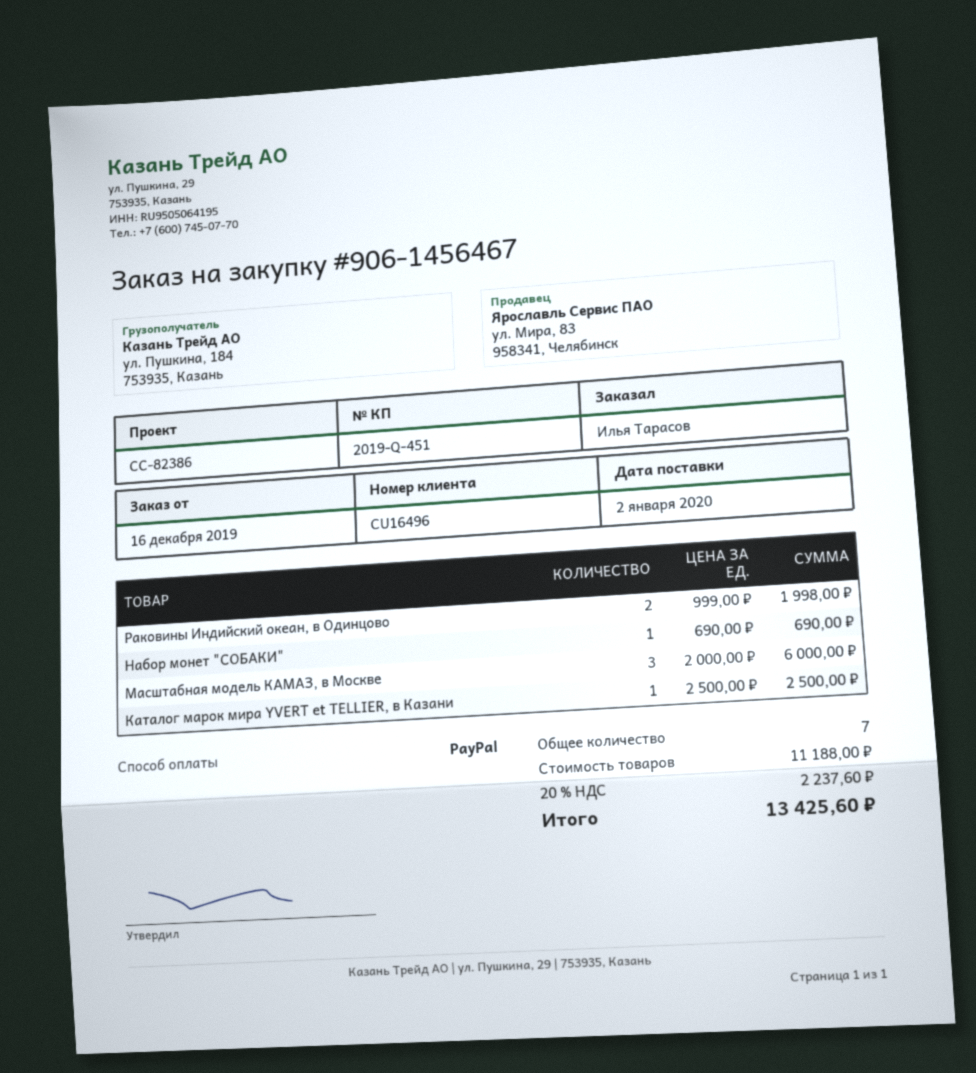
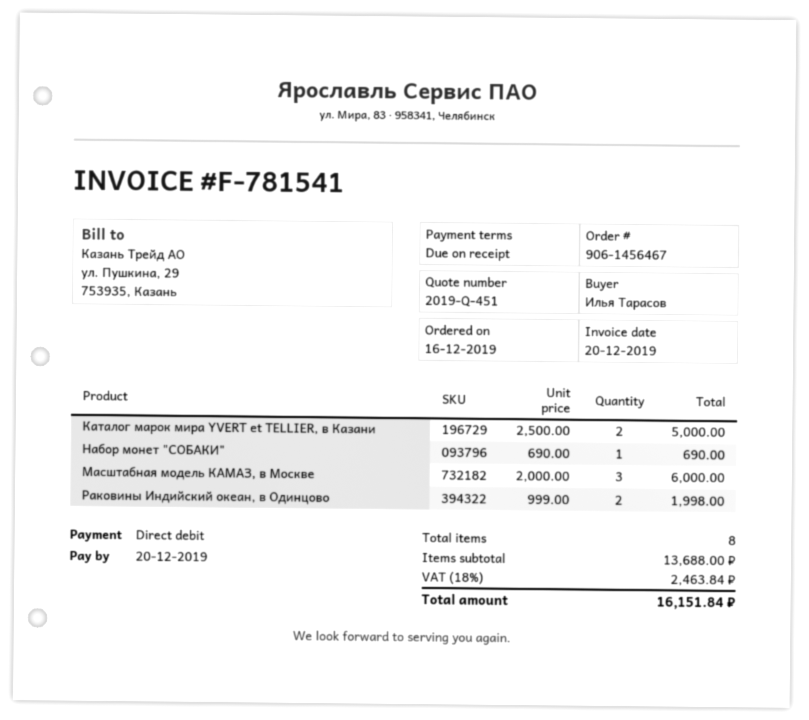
payment method: PayPal -> direct debit
Каталог марок мира YVERT et TELLIER, в Казани: 1 x 2500.00 = 2500.00 -> 2 x 2500.00 = 5000.00
total quantity: 7 -> 8
subtotal: 11188.00 -> 13688.00
tax: 20% = 2237.60 -> 18% = 2463.84
total: 13425.60 -> 16151.84

